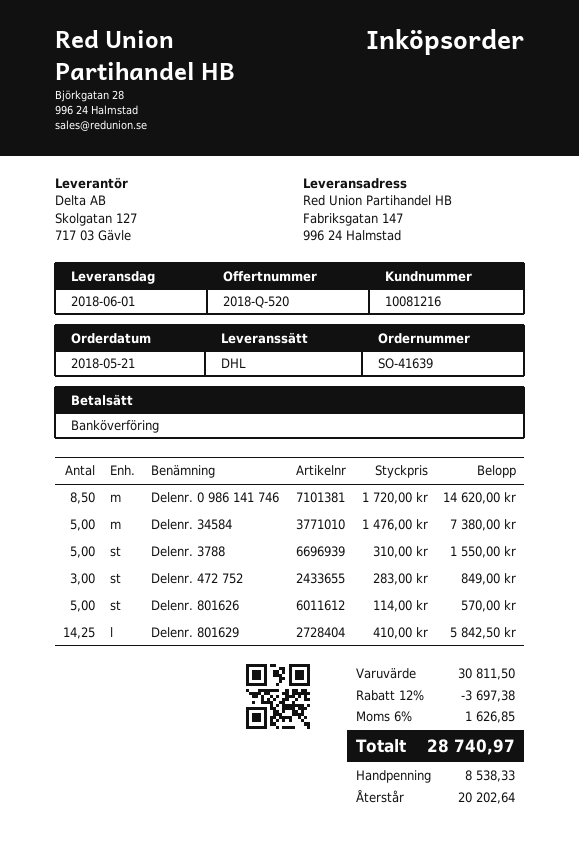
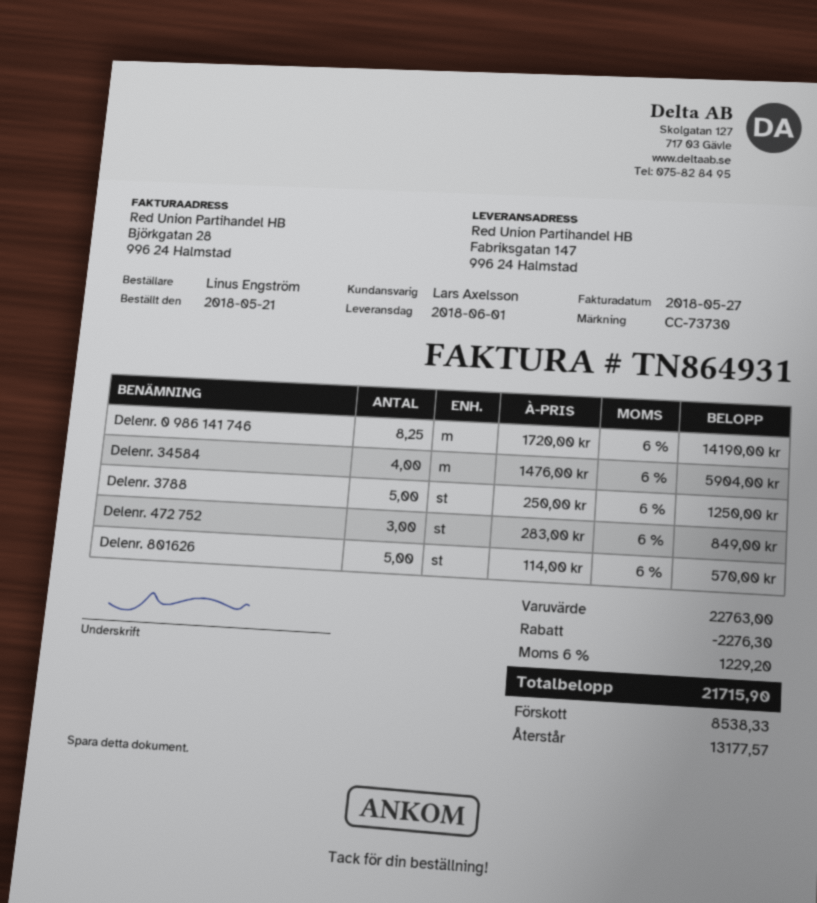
Delenr. 0 986 141 746: 8.5 x 1720.00 = 14620.00 -> 8.25 x 1720.00 = 14190.00
Delenr. 34584: 5 x 1476.00 = 7380.00 -> 4 x 1476.00 = 5904.00
Delenr. 3788: 5 x 310.00 = 1550.00 -> 5 x 250.00 = 1250.00
Delenr. 801629: 14.25 x 410.00 = 5842.50 -> none
subtotal: 30811.50 -> 22763.00
discount: 3697.38 -> 2276.30
tax: 6% = 1626.85 -> 6% = 1229.20
total: 28740.97 -> 21715.90
balance: 20202.64 -> 13177.57

